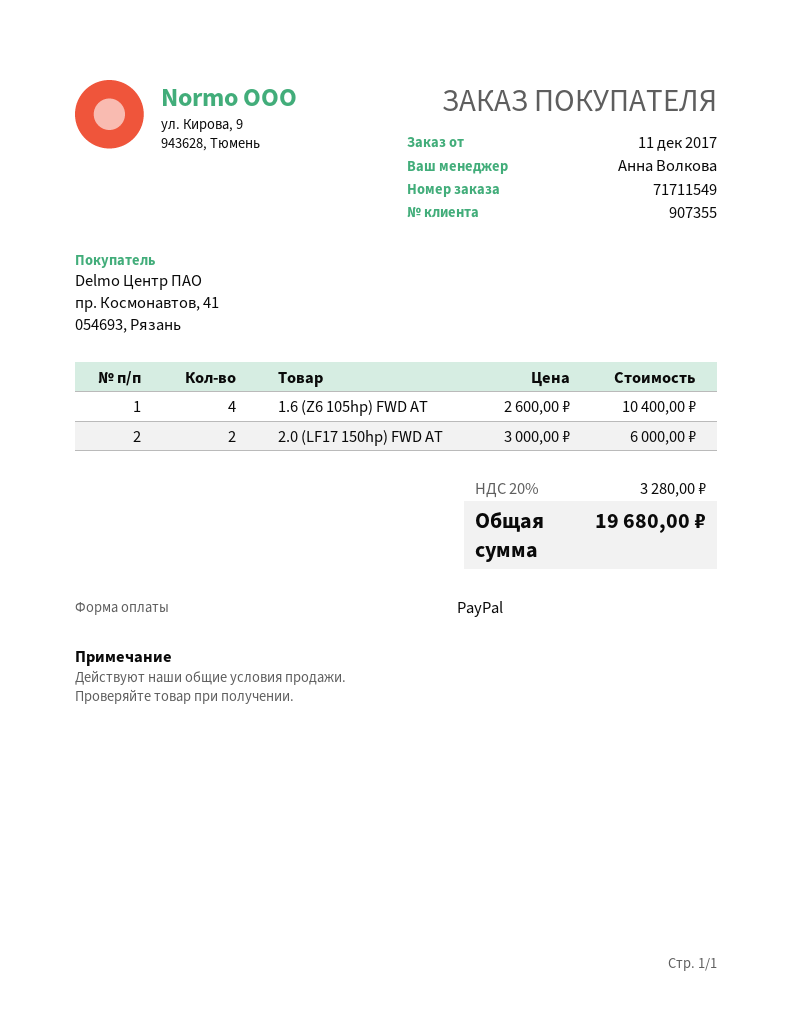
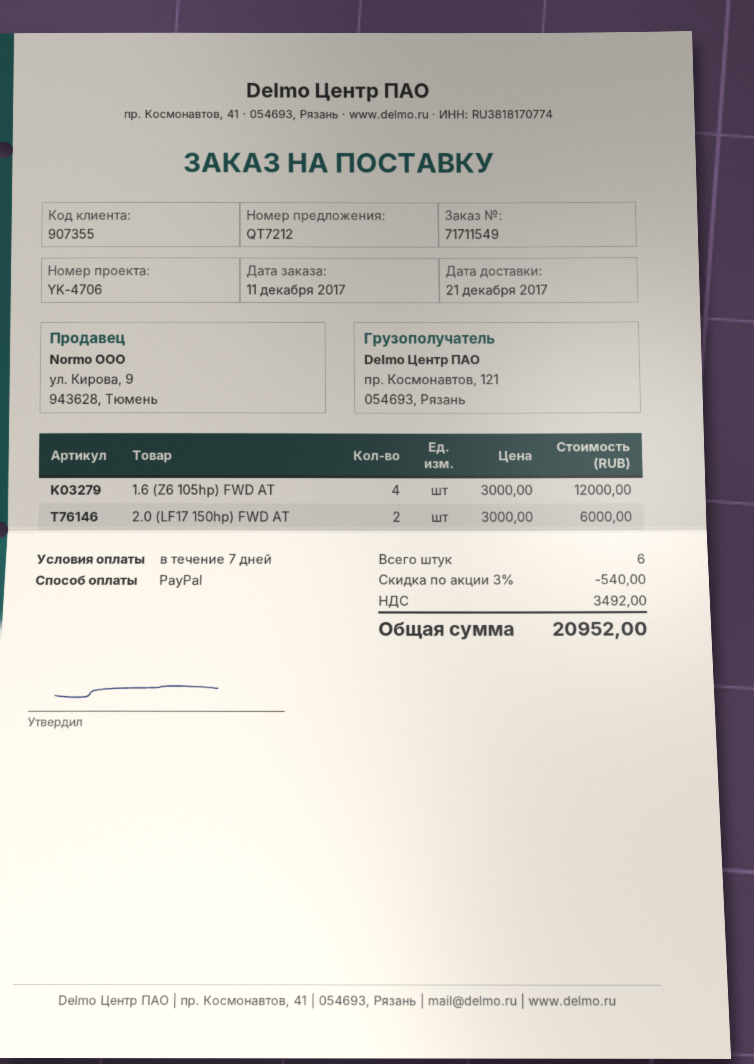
1.6 (Z6 105hp) FWD AT: 4 x 2600.00 = 10400.00 -> 4 x 3000.00 = 12000.00
discount: none -> 3% = 540.00
tax: 3280.00 -> 3492.00
total: 19680.00 -> 20952.00

